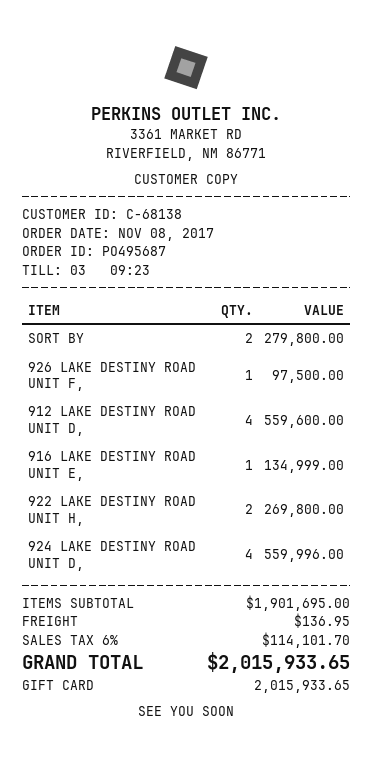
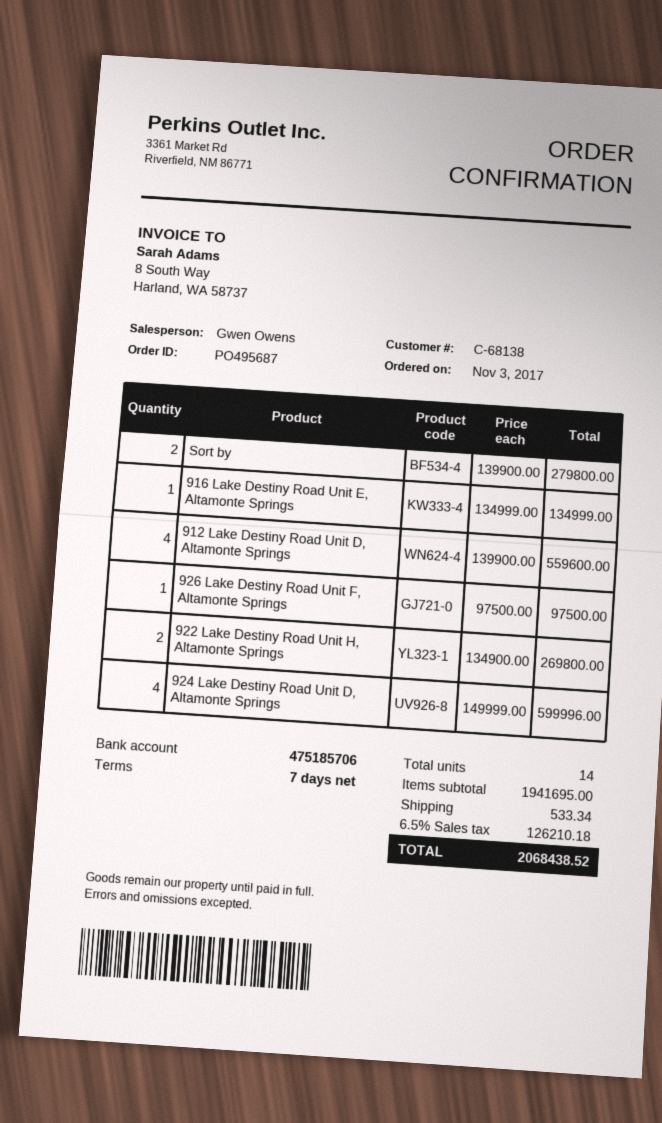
order date: 2017-11-08 -> 2017-11-03
924 LAKE DESTINY ROAD UNIT D,: 4 for 559996.00 -> 4 for 599996.00
subtotal: 1901695.00 -> 1941695.00
shipping: 136.95 -> 533.34
tax: 6% = 114101.70 -> 6.5% = 126210.18
total: 2015933.65 -> 2068438.52

